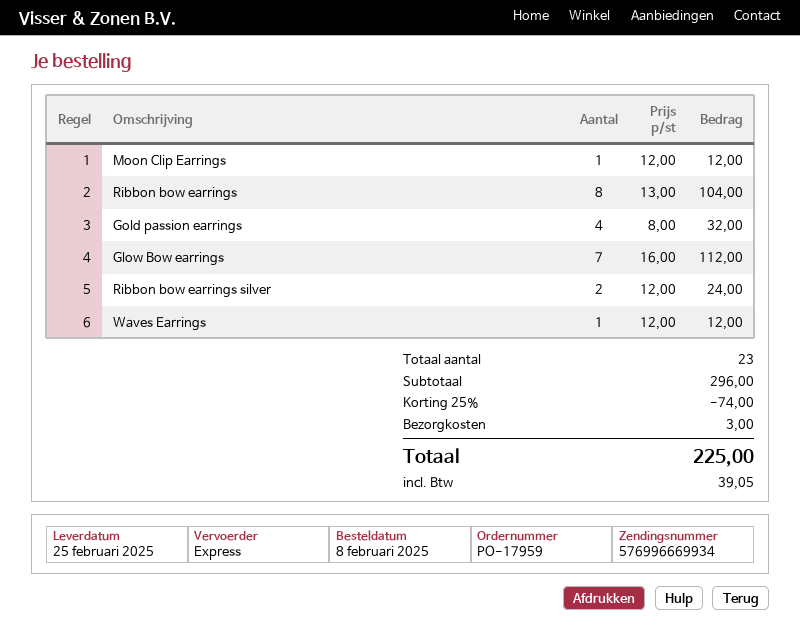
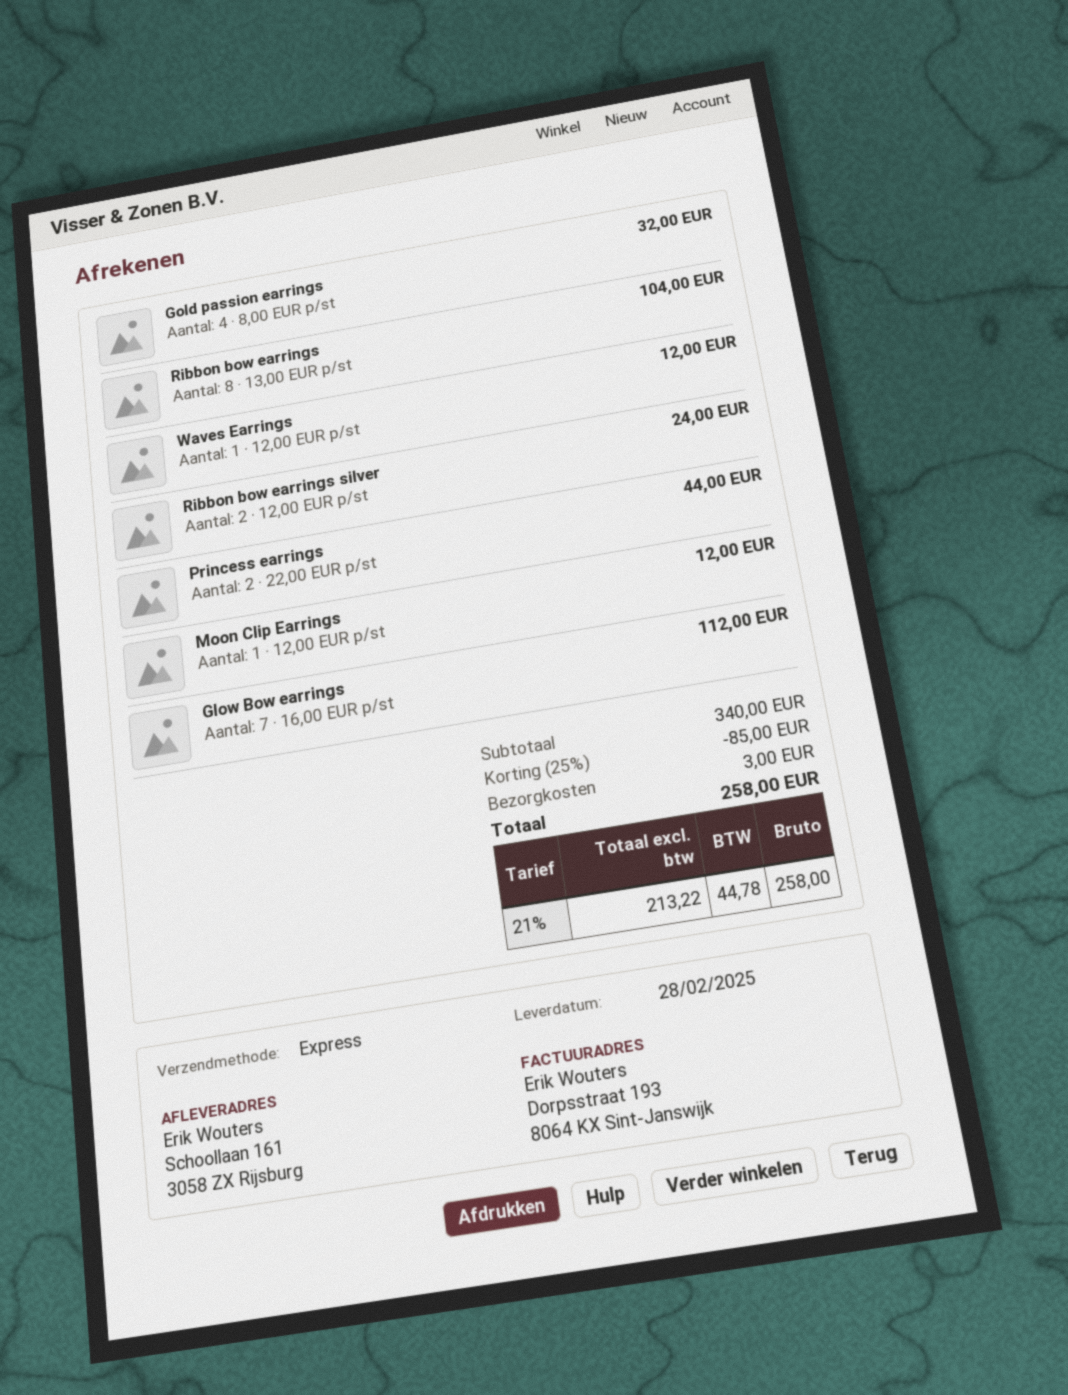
delivery date: 2025-02-25 -> 2025-02-28
Princess earrings: none -> 2 x 22.00 = 44.00
subtotal: 296.00 -> 340.00
discount: 25% = 74.00 -> 25% = 85.00
tax: 39.05 -> 44.78
total: 225.00 -> 258.00

